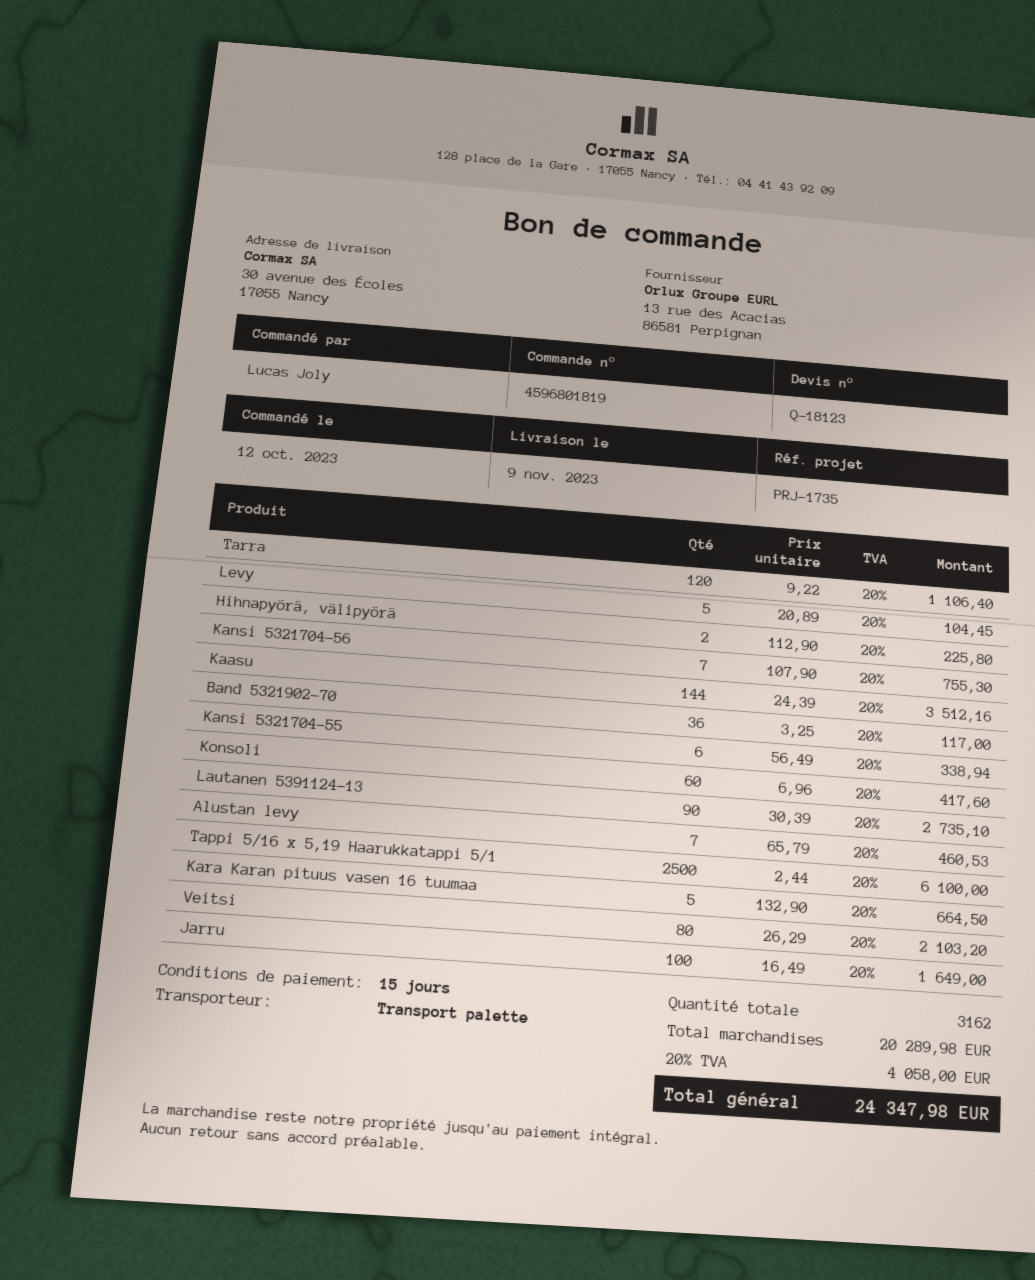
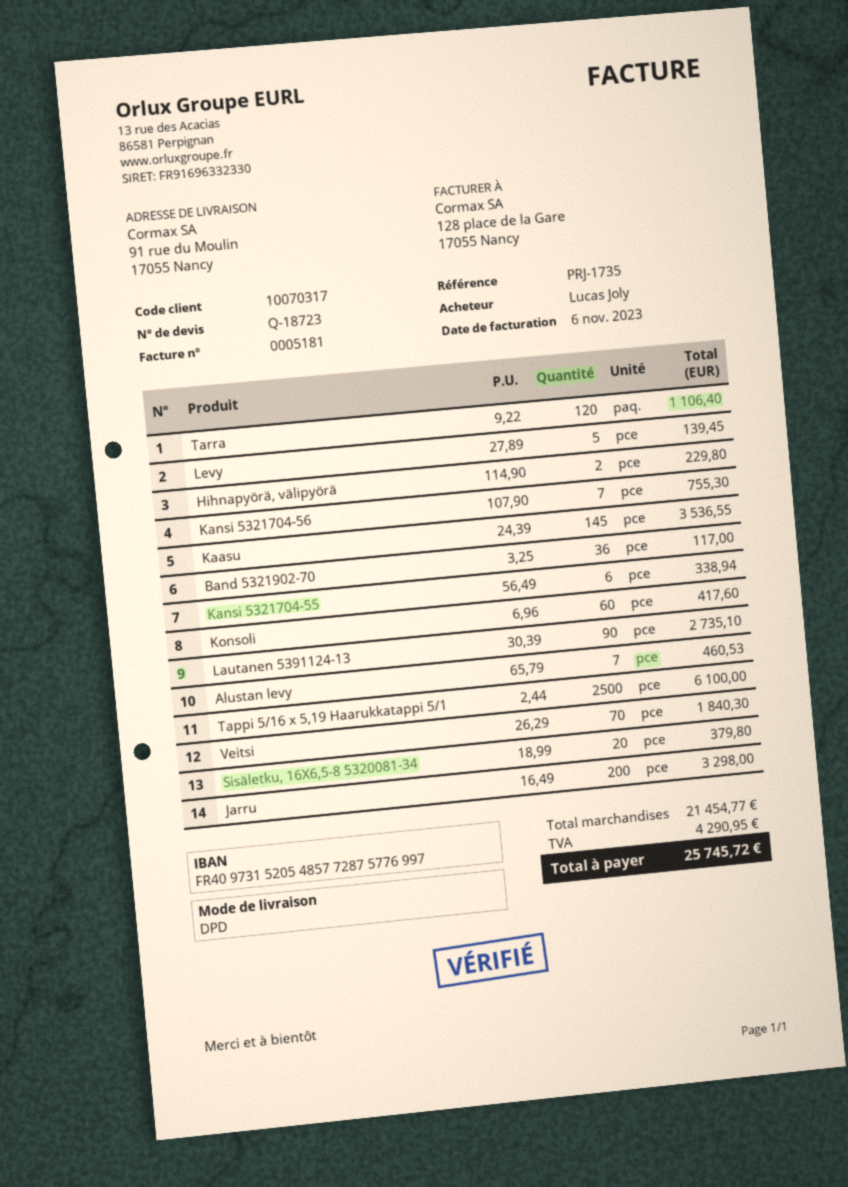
quote number: Q-18123 -> Q-18723
shipping method: pallet freight -> DPD
ship to: 30 avenue des Écoles, 17055 Nancy -> 91 rue du Moulin, 17055 Nancy
Levy: 5 x 20.89 = 104.45 -> 5 x 27.89 = 139.45
Hihnapyörä, välipyörä: 2 x 112.90 = 225.80 -> 2 x 114.90 = 229.80
Kaasu: 144 x 24.39 = 3512.16 -> 145 x 24.39 = 3536.55
Kara Karan pituus vasen 16 tuumaa: 5 x 132.90 = 664.50 -> none
Veitsi: 80 x 26.29 = 2103.20 -> 70 x 26.29 = 1840.30
Jarru: 100 x 16.49 = 1649.00 -> 200 x 16.49 = 3298.00
Sisäletku, 16X6,5-8 5320081-34: none -> 20 x 18.99 = 379.80
subtotal: 20289.98 -> 21454.77
tax: 4058.00 -> 4290.95
total: 24347.98 -> 25745.72

